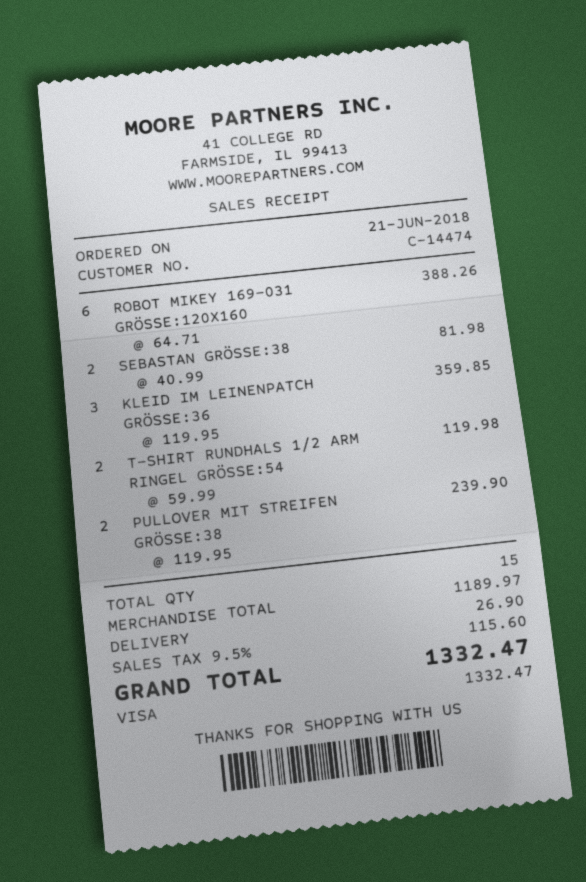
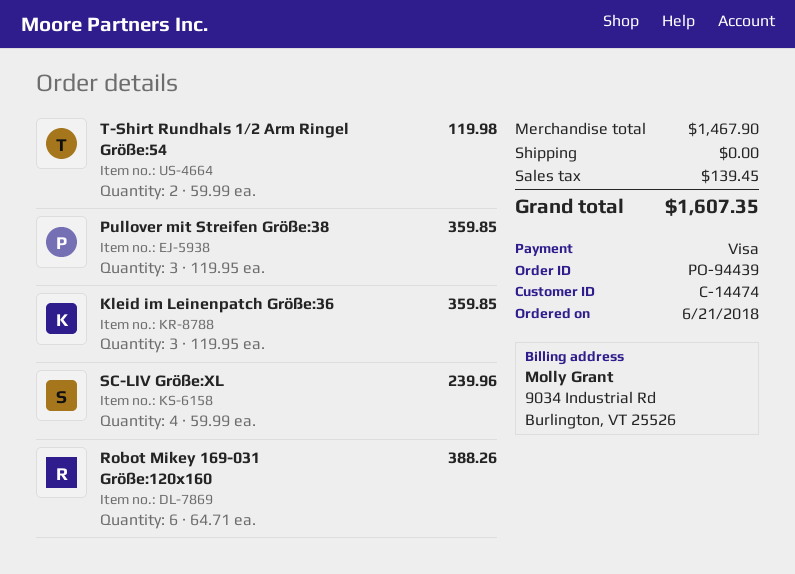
SEBASTAN GRÖSSE:38: 2 x 40.99 = 81.98 -> none
PULLOVER MIT STREIFEN GRÖSSE:38: 2 x 119.95 = 239.90 -> 3 x 119.95 = 359.85
SC-LIV Größe:XL: none -> 4 x 59.99 = 239.96
subtotal: 1189.97 -> 1467.90
shipping: 26.90 -> 0.00
tax: 115.60 -> 139.45
total: 1332.47 -> 1607.35

